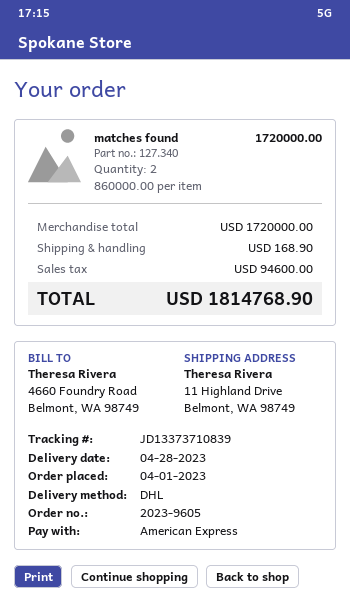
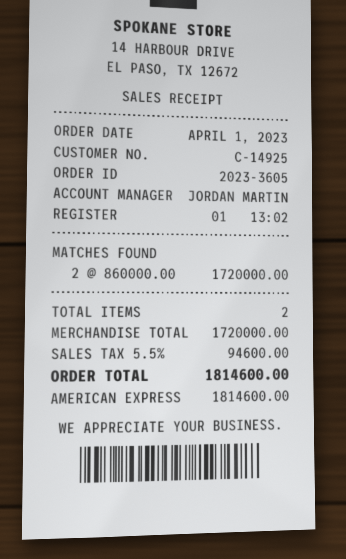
order number: 2023-9605 -> 2023-3605
shipping: 168.90 -> none
total: 1814768.90 -> 1814600.00

